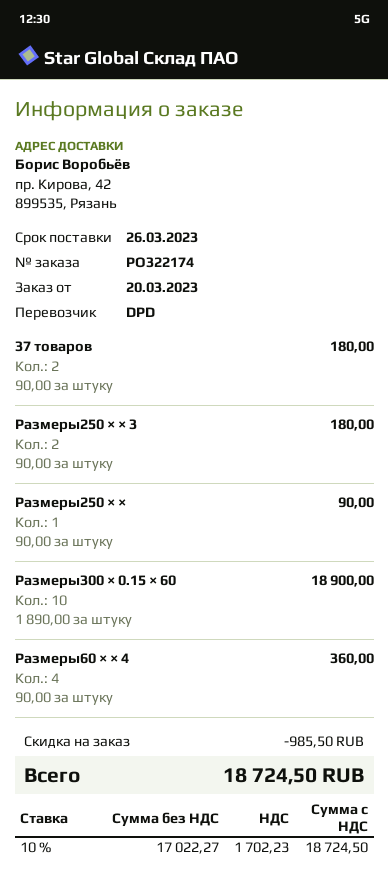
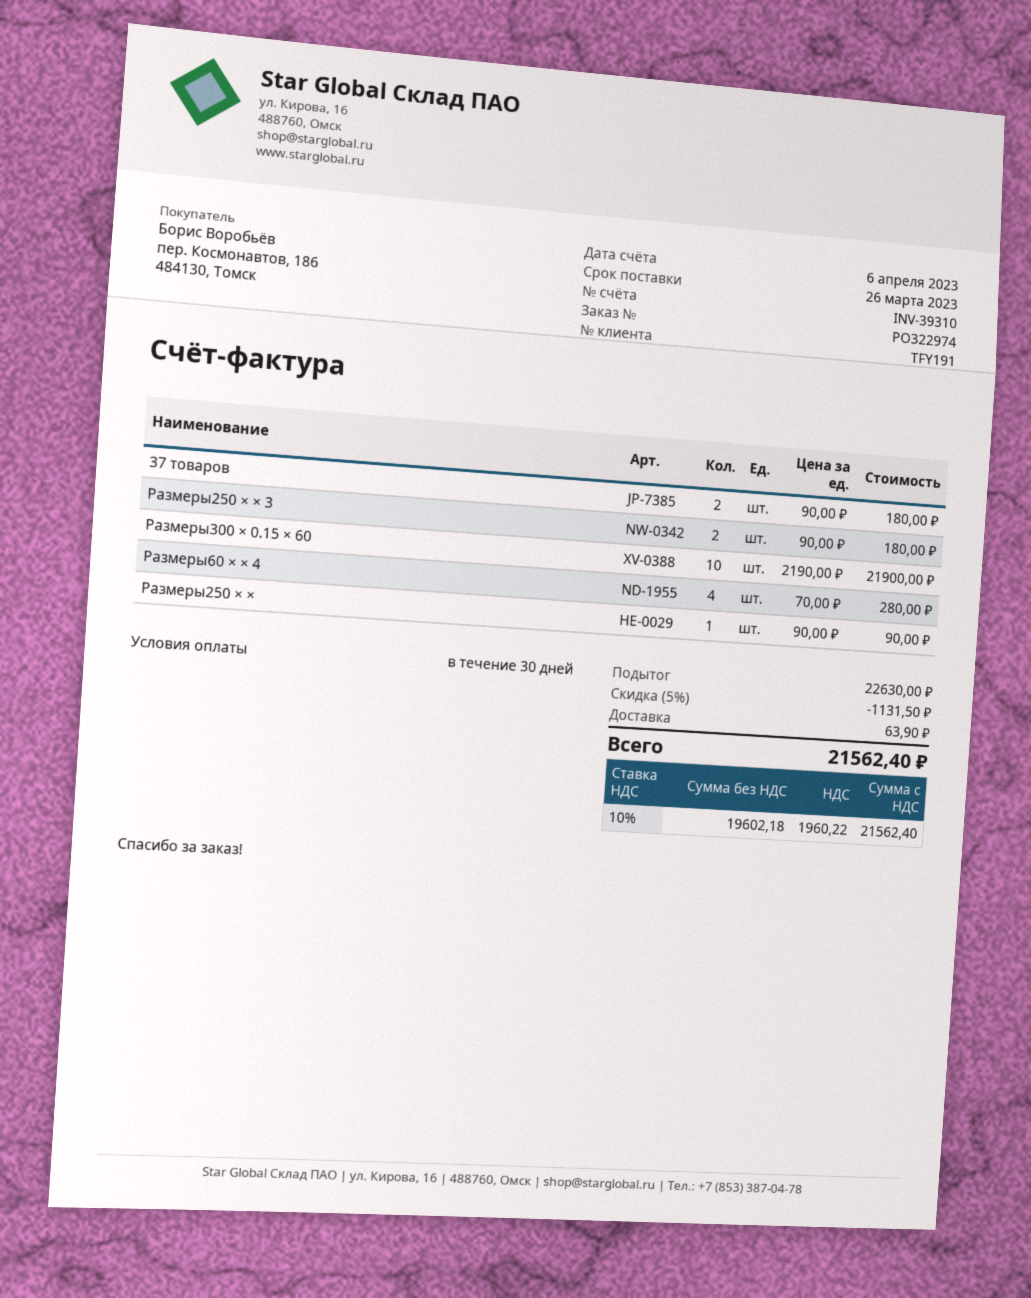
order number: PO322174 -> PO322974
Размеры300 × 0.15 × 60: 10 x 1890.00 = 18900.00 -> 10 x 2190.00 = 21900.00
Размеры60 × × 4: 4 x 90.00 = 360.00 -> 4 x 70.00 = 280.00
discount: 985.50 -> 1131.50
shipping: none -> 63.90
net: 17022.27 -> 19602.18
tax: 10% = 1702.23 -> 10% = 1960.22
total: 18724.50 -> 21562.40

